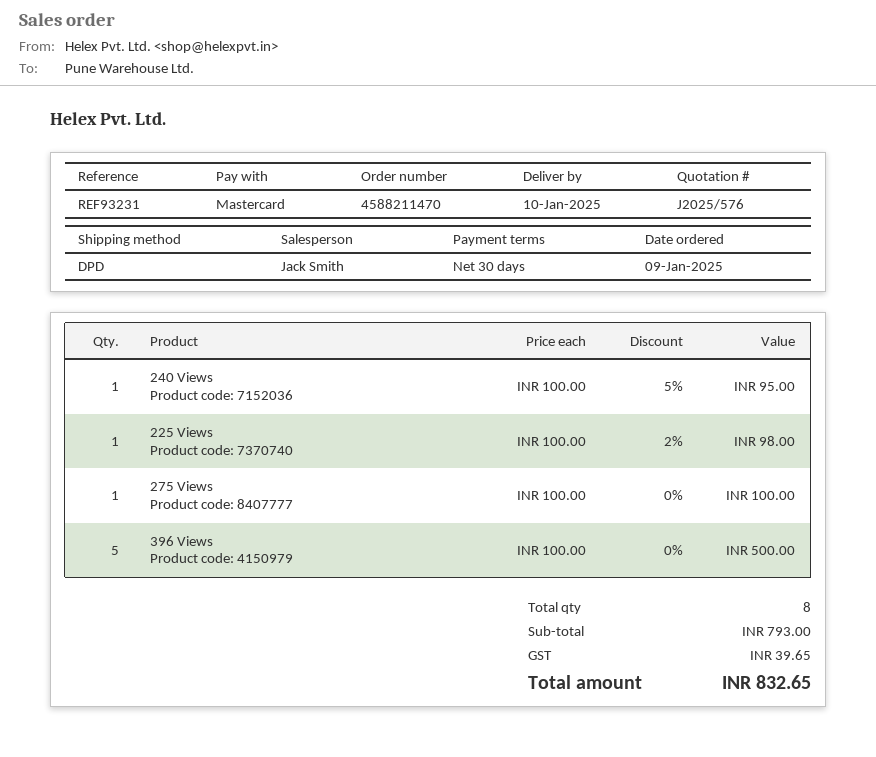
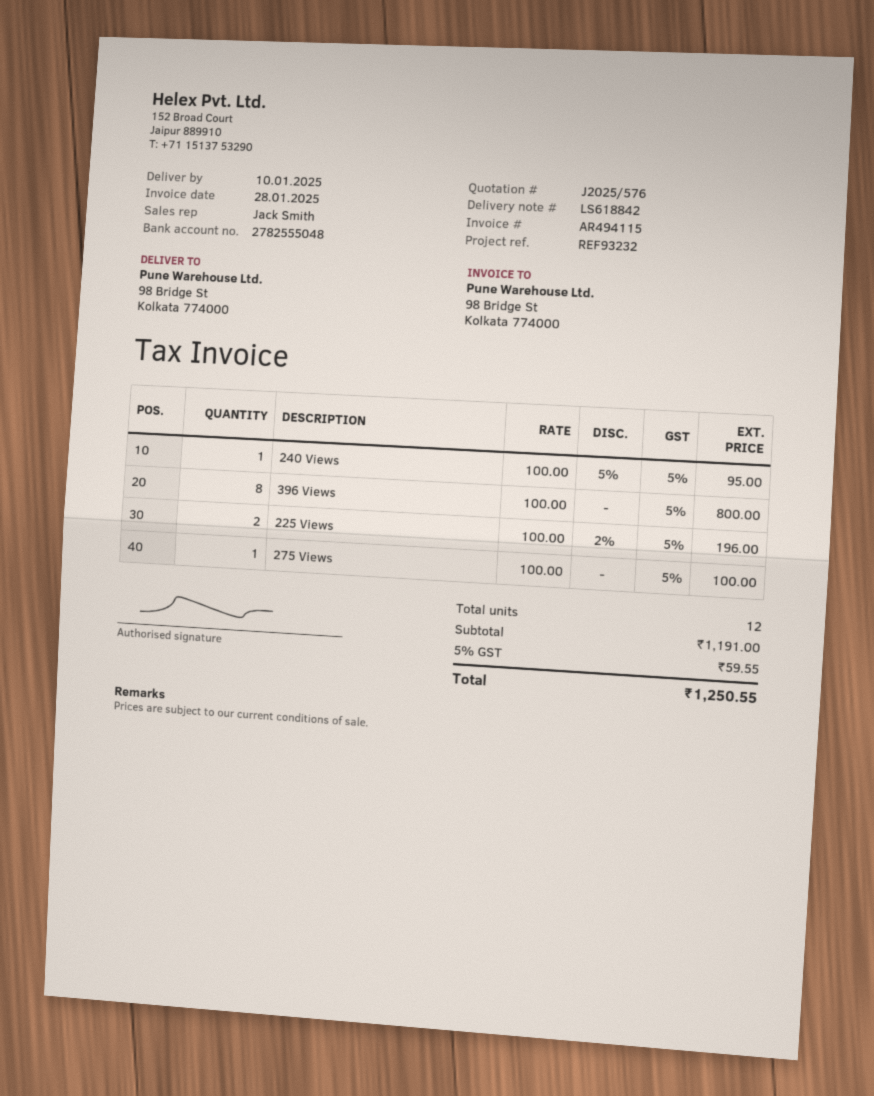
reference: REF93231 -> REF93232
225 Views: 1 x 100.00 - 2% = 98.00 -> 2 x 100.00 - 2% = 196.00
396 Views: 5 x 100.00 = 500.00 -> 8 x 100.00 = 800.00
total quantity: 8 -> 12
subtotal: 793.00 -> 1191.00
tax: 39.65 -> 59.55
total: 832.65 -> 1250.55

